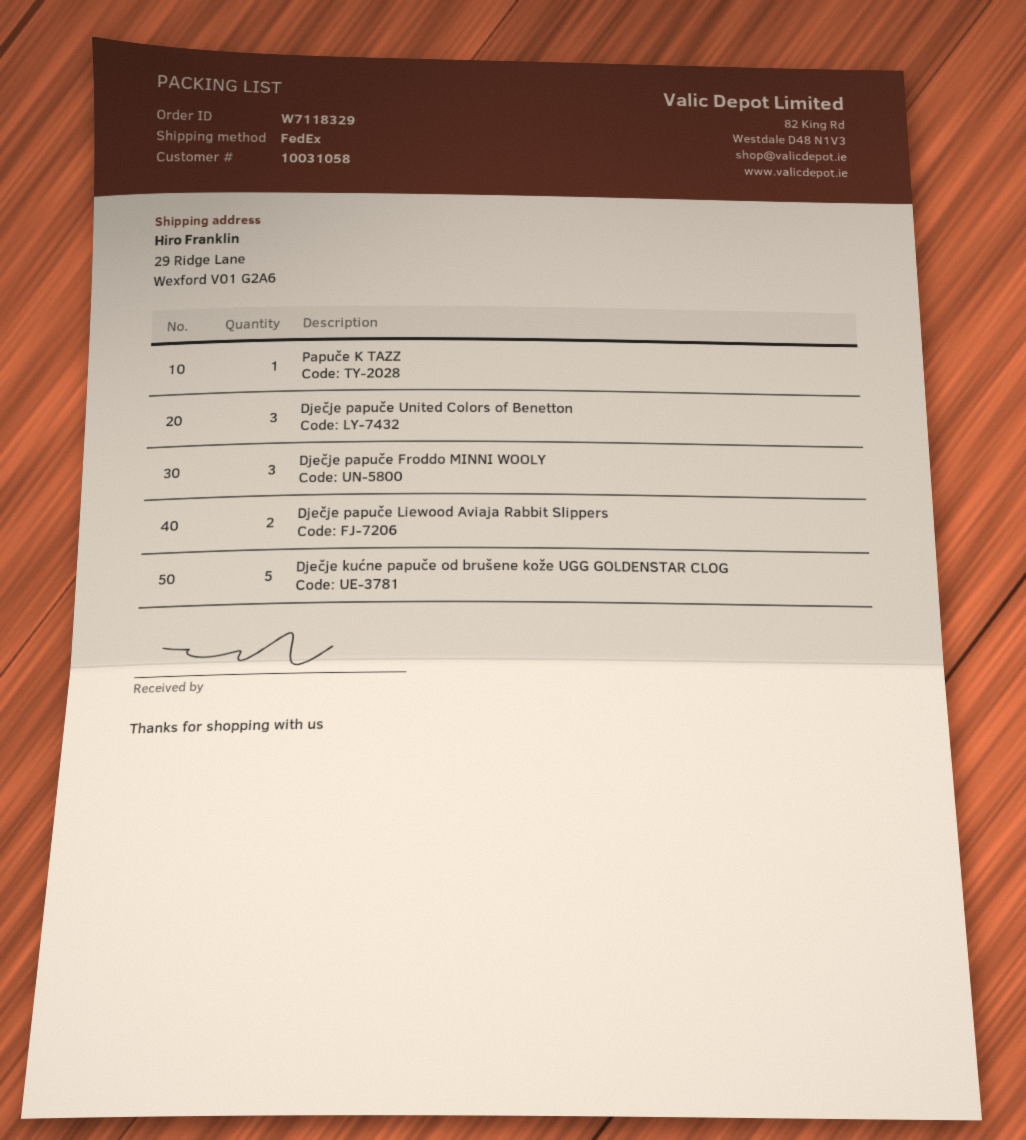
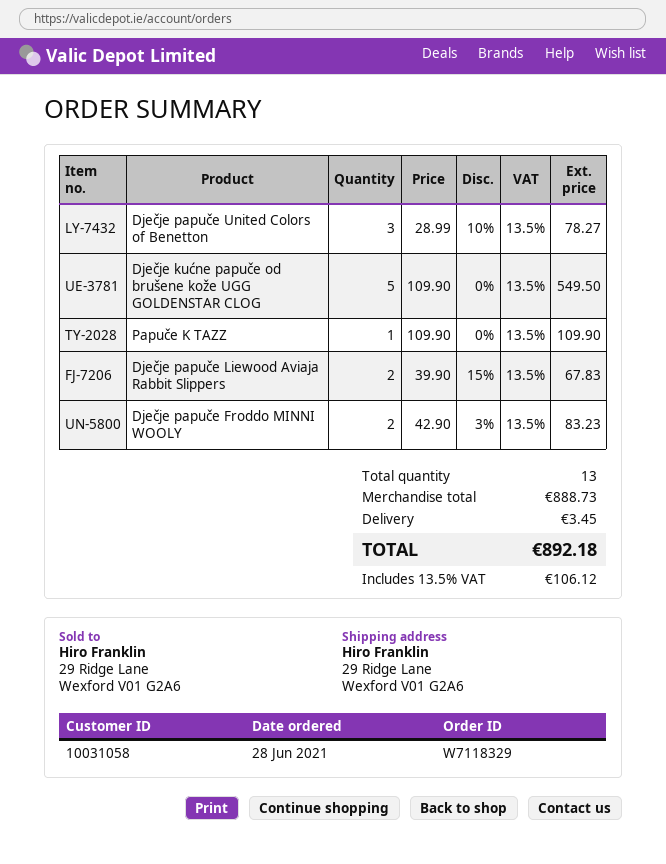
Dječje papuče Froddo MINNI WOOLY: 3 -> 2

